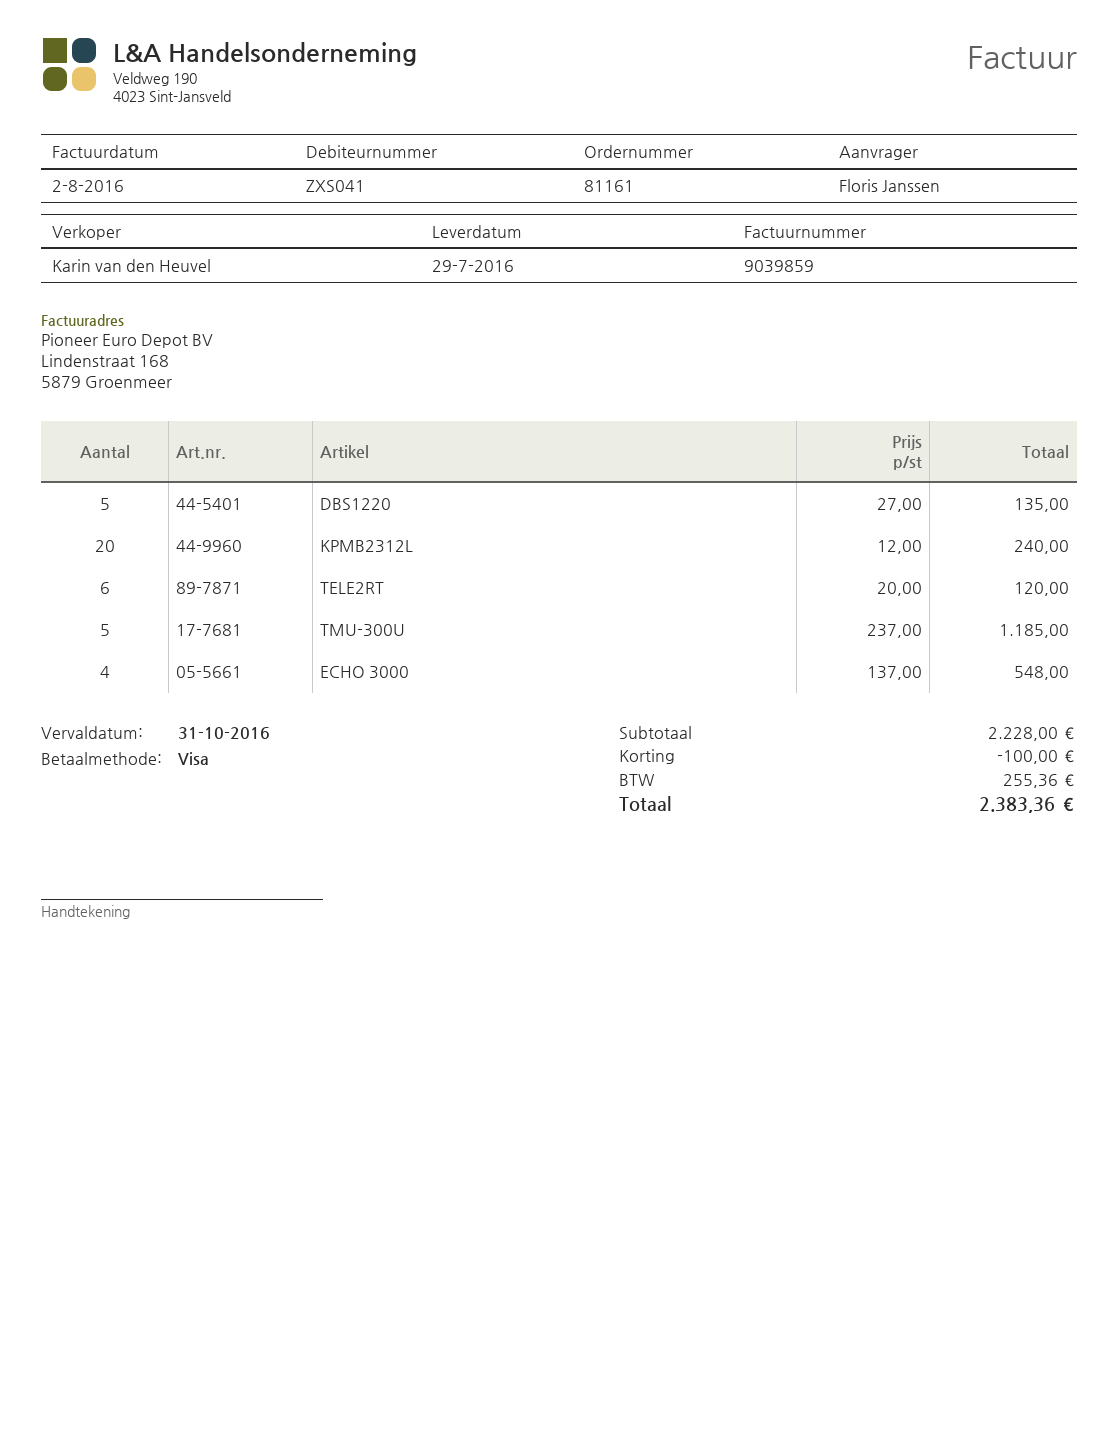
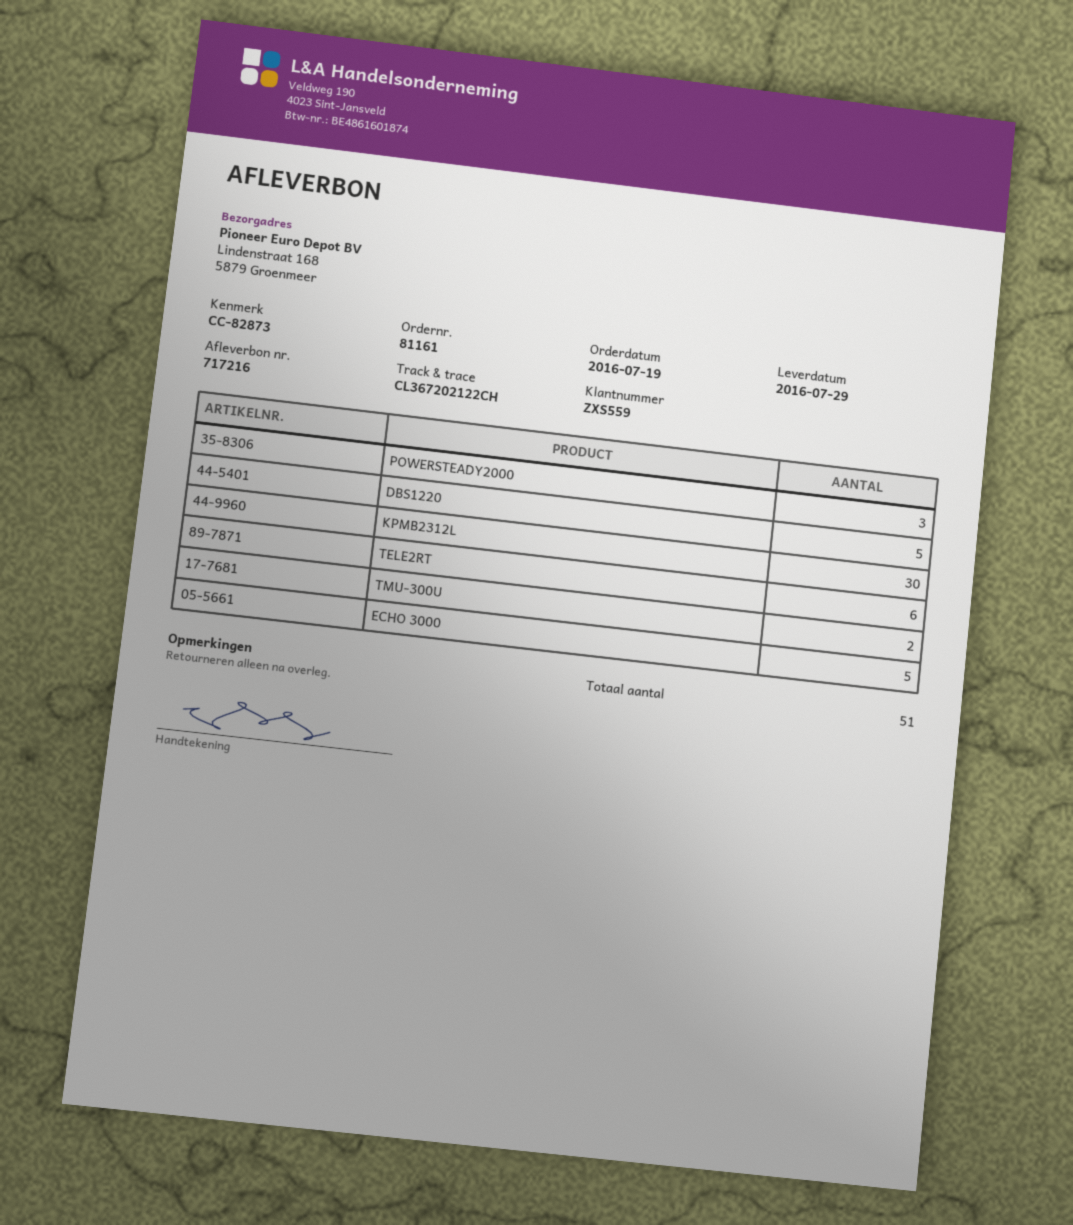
customer number: ZXS041 -> ZXS559
KPMB2312L: 20 -> 30
TMU-300U: 5 -> 2
ECHO 3000: 4 -> 5
POWERSTEADY2000: none -> 3

